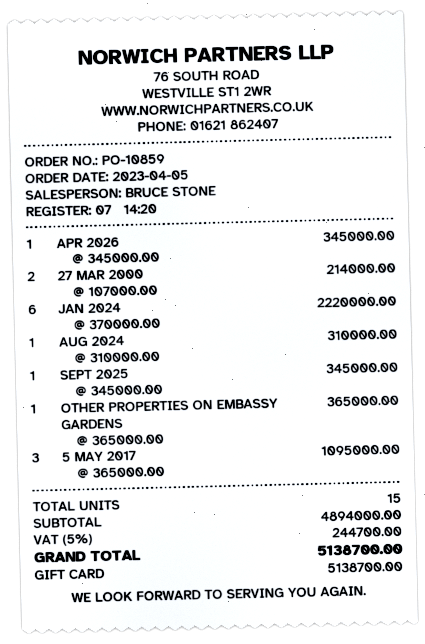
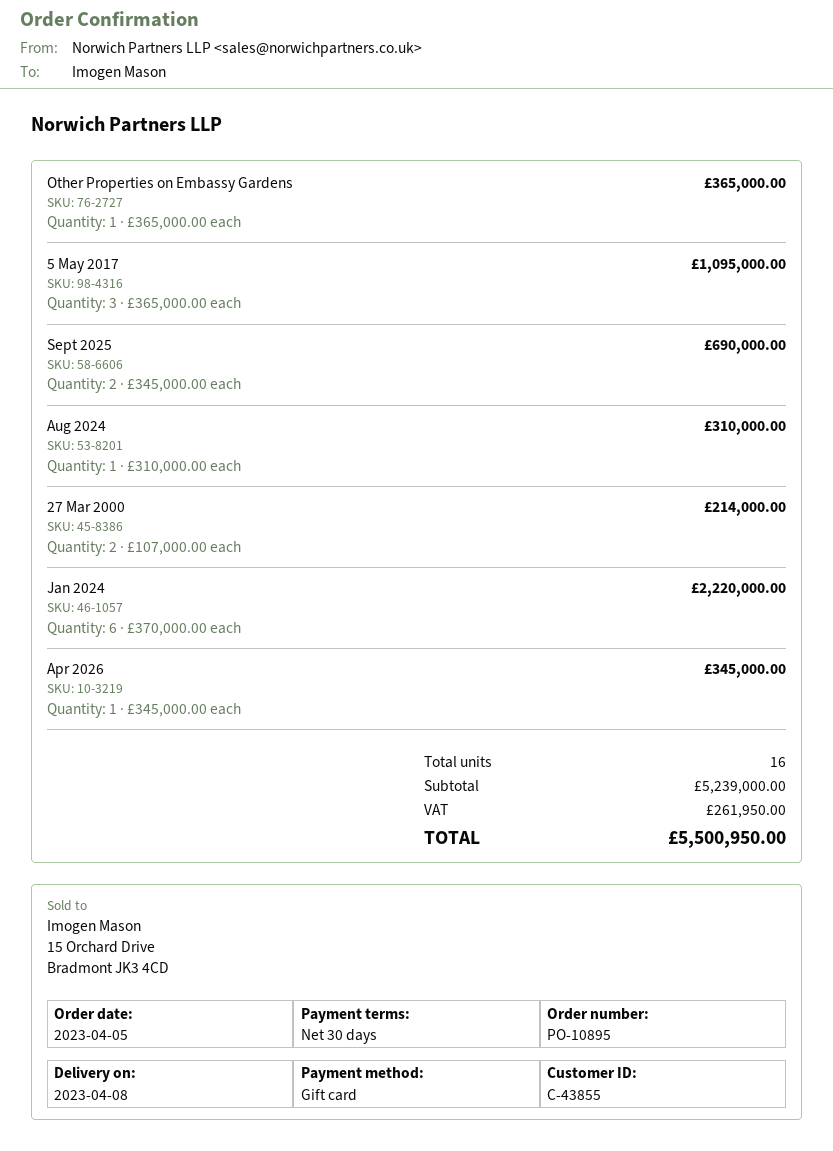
order number: PO-10859 -> PO-10895
SEPT 2025: 1 x 345000.00 = 345000.00 -> 2 x 345000.00 = 690000.00
total quantity: 15 -> 16
subtotal: 4894000.00 -> 5239000.00
tax: 244700.00 -> 261950.00
total: 5138700.00 -> 5500950.00

